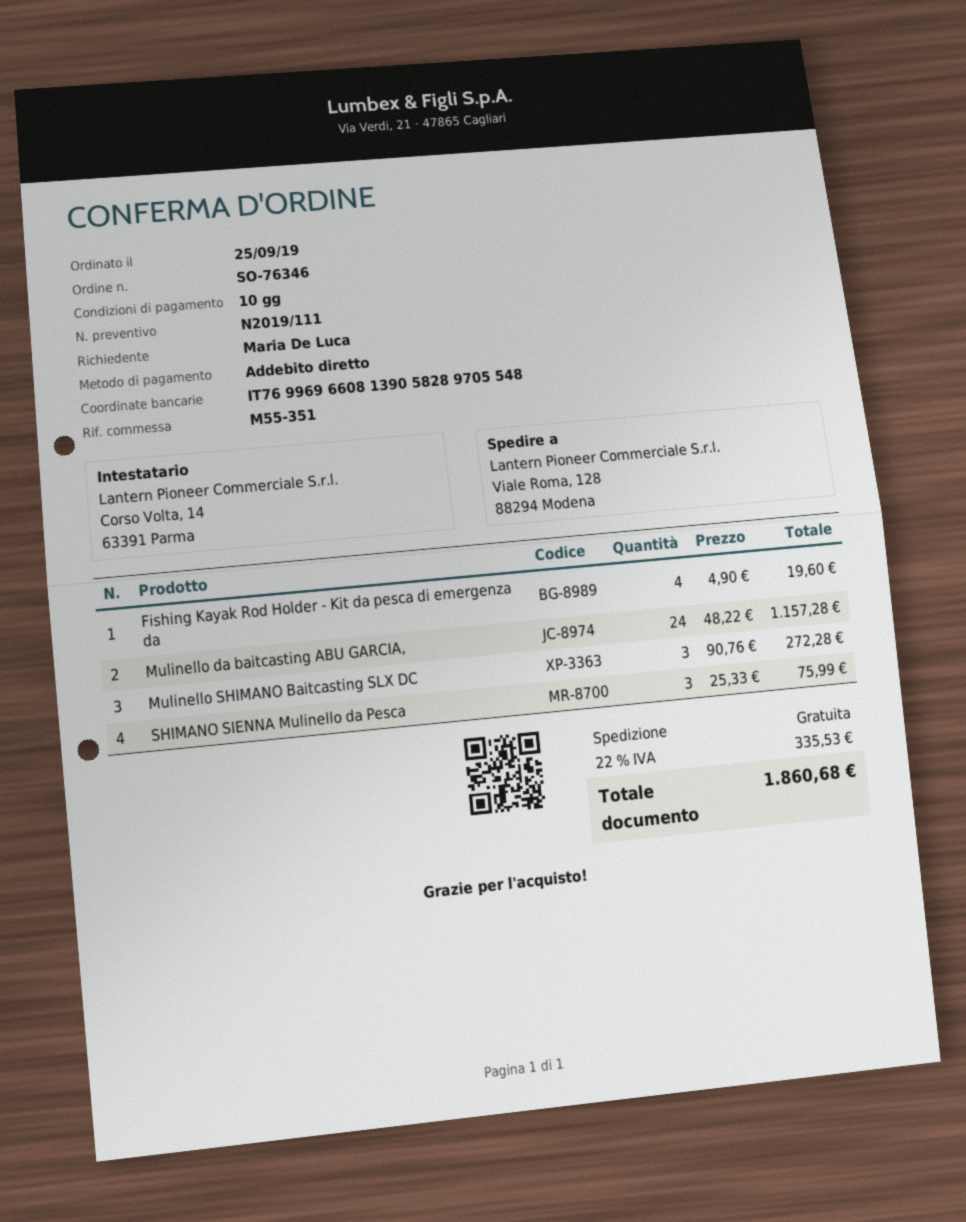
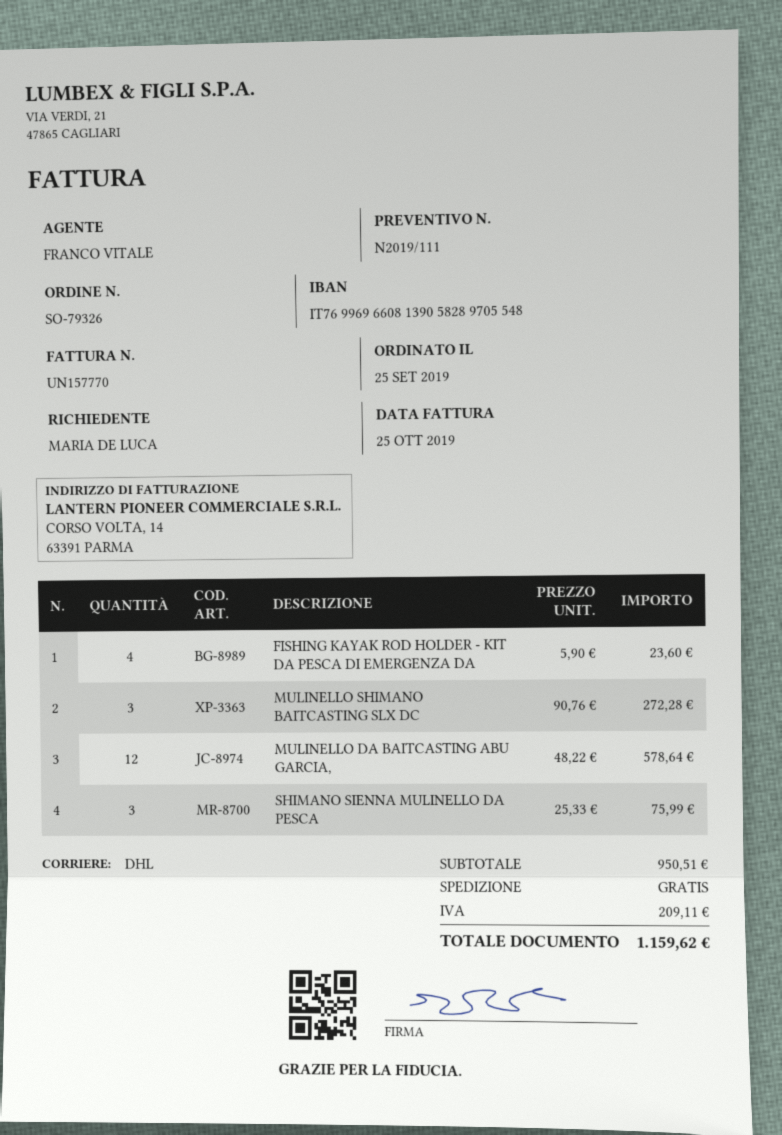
order number: SO-76346 -> SO-79326
Fishing Kayak Rod Holder - Kit da pesca di emergenza da: 4 x 4.90 = 19.60 -> 4 x 5.90 = 23.60
Mulinello da baitcasting ABU GARCIA,: 24 x 48.22 = 1157.28 -> 12 x 48.22 = 578.64
tax: 335.53 -> 209.11
total: 1860.68 -> 1159.62

